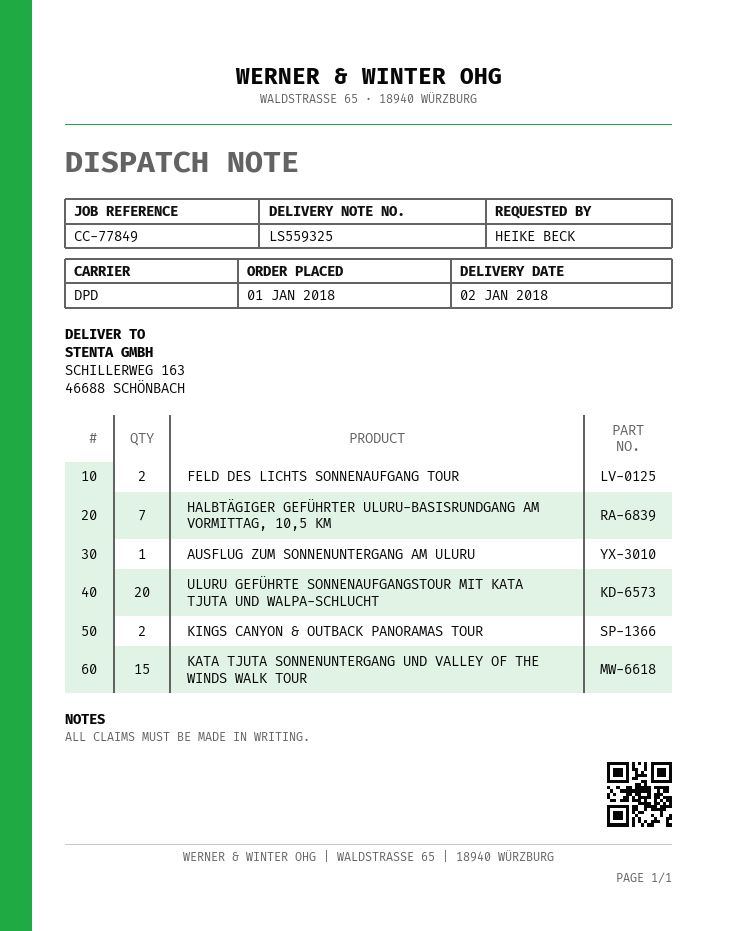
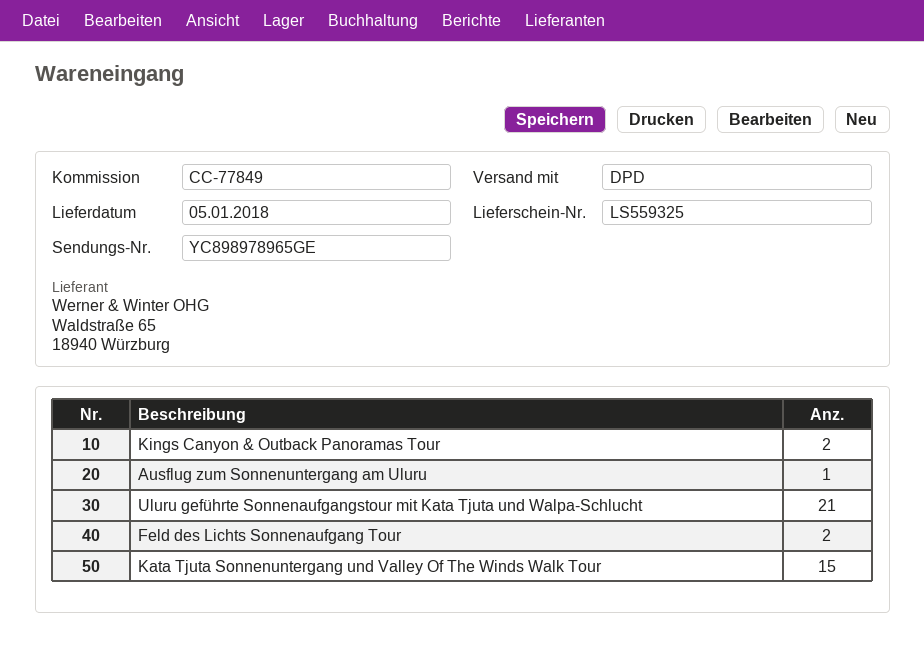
delivery date: 2018-01-02 -> 2018-01-05
HALBTÄGIGER GEFÜHRTER ULURU-BASISRUNDGANG AM VORMITTAG, 10,5 KM: 7 -> none
ULURU GEFÜHRTE SONNENAUFGANGSTOUR MIT KATA TJUTA UND WALPA-SCHLUCHT: 20 -> 21

